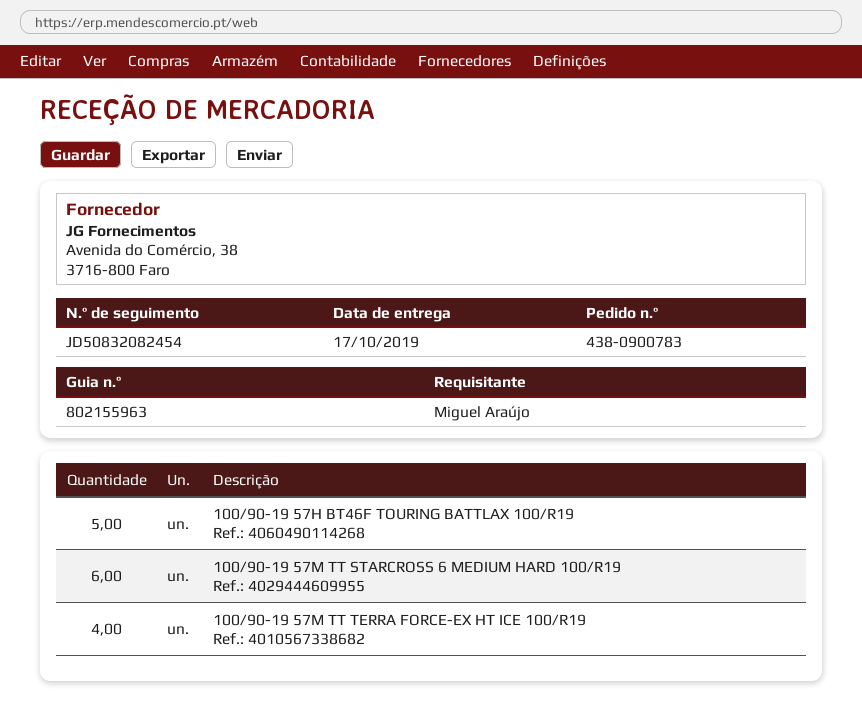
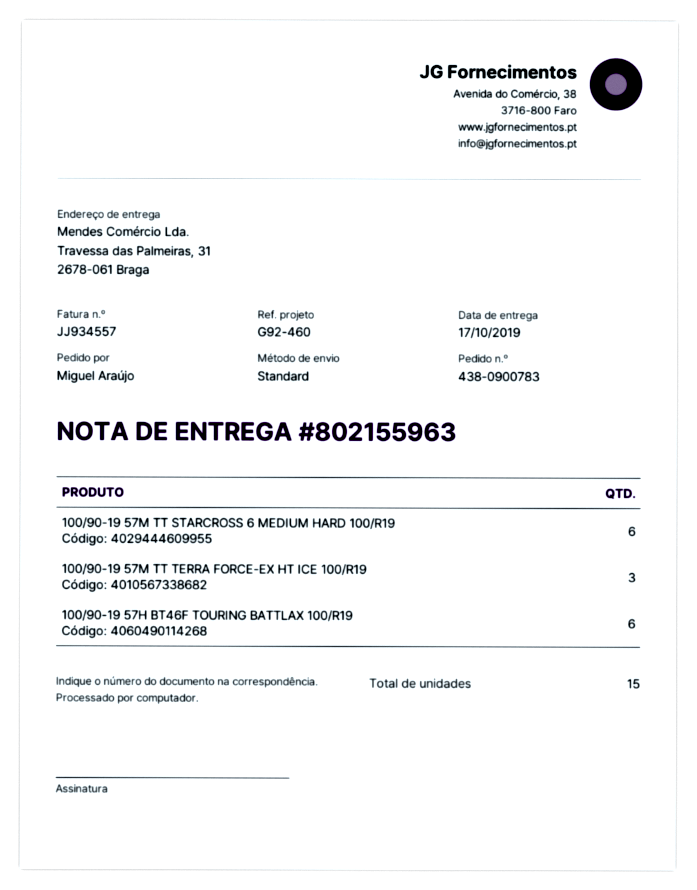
100/90-19 57H BT46F TOURING BATTLAX 100/R19: 5 -> 6
100/90-19 57M TT TERRA FORCE-EX HT ICE 100/R19: 4 -> 3

